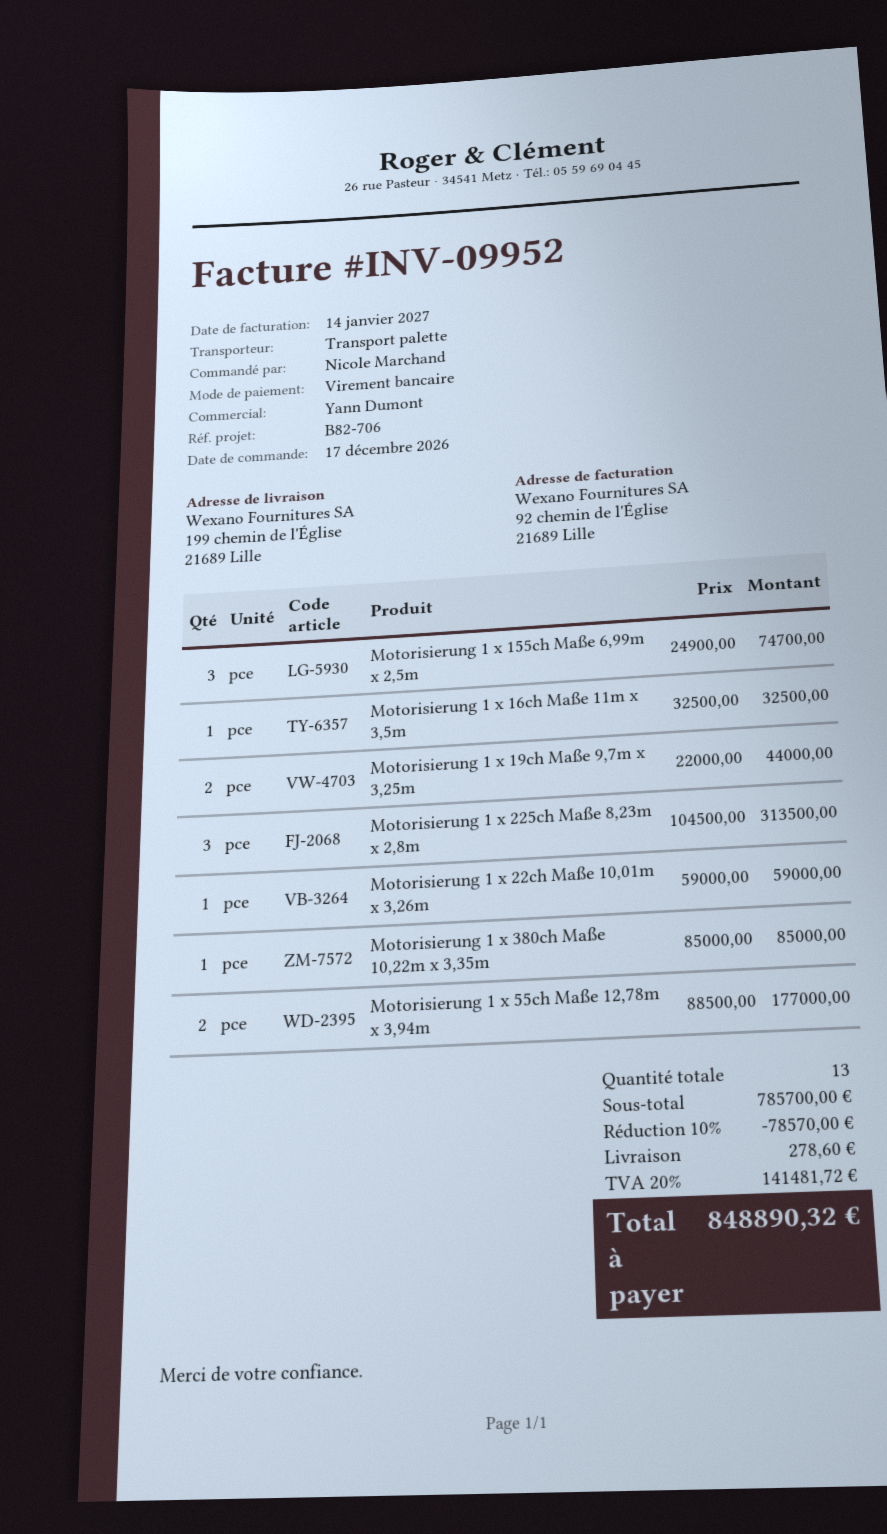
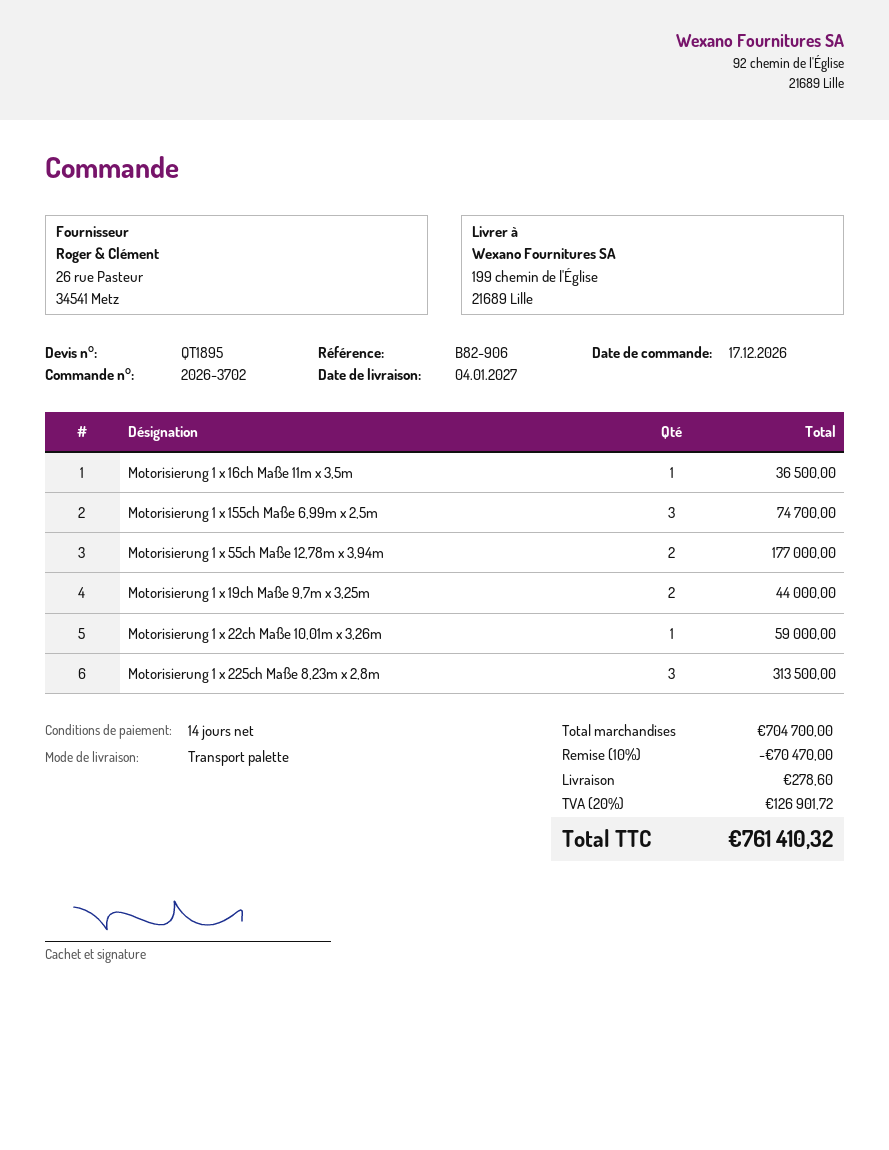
reference: B82-706 -> B82-906
Motorisierung 1 x 16ch Maße 11m x 3,5m: 1 for 32500.00 -> 1 for 36500.00
Motorisierung 1 x 380ch Maße 10,22m x 3,35m: 1 for 85000.00 -> none
subtotal: 785700.00 -> 704700.00
discount: 10% = 78570.00 -> 10% = 70470.00
tax: 20% = 141481.72 -> 20% = 126901.72
total: 848890.32 -> 761410.32

